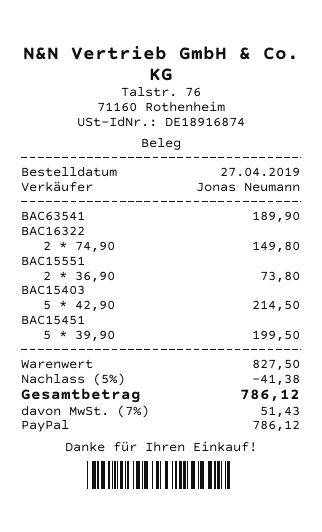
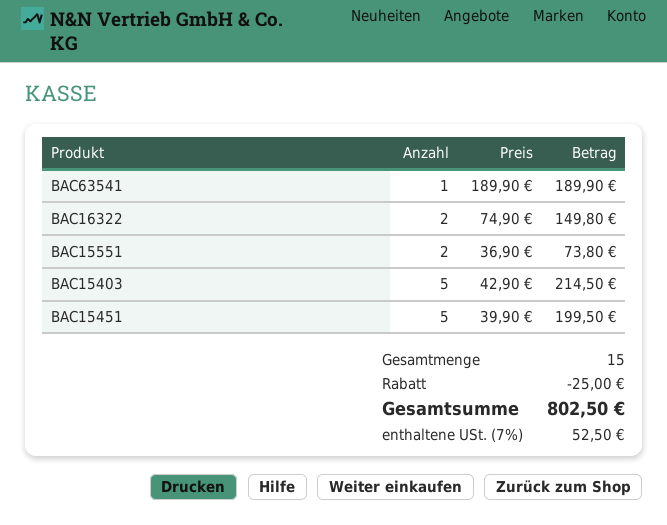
discount: 41.38 -> 25.00
tax: 7% = 51.43 -> 7% = 52.50
total: 786.12 -> 802.50

